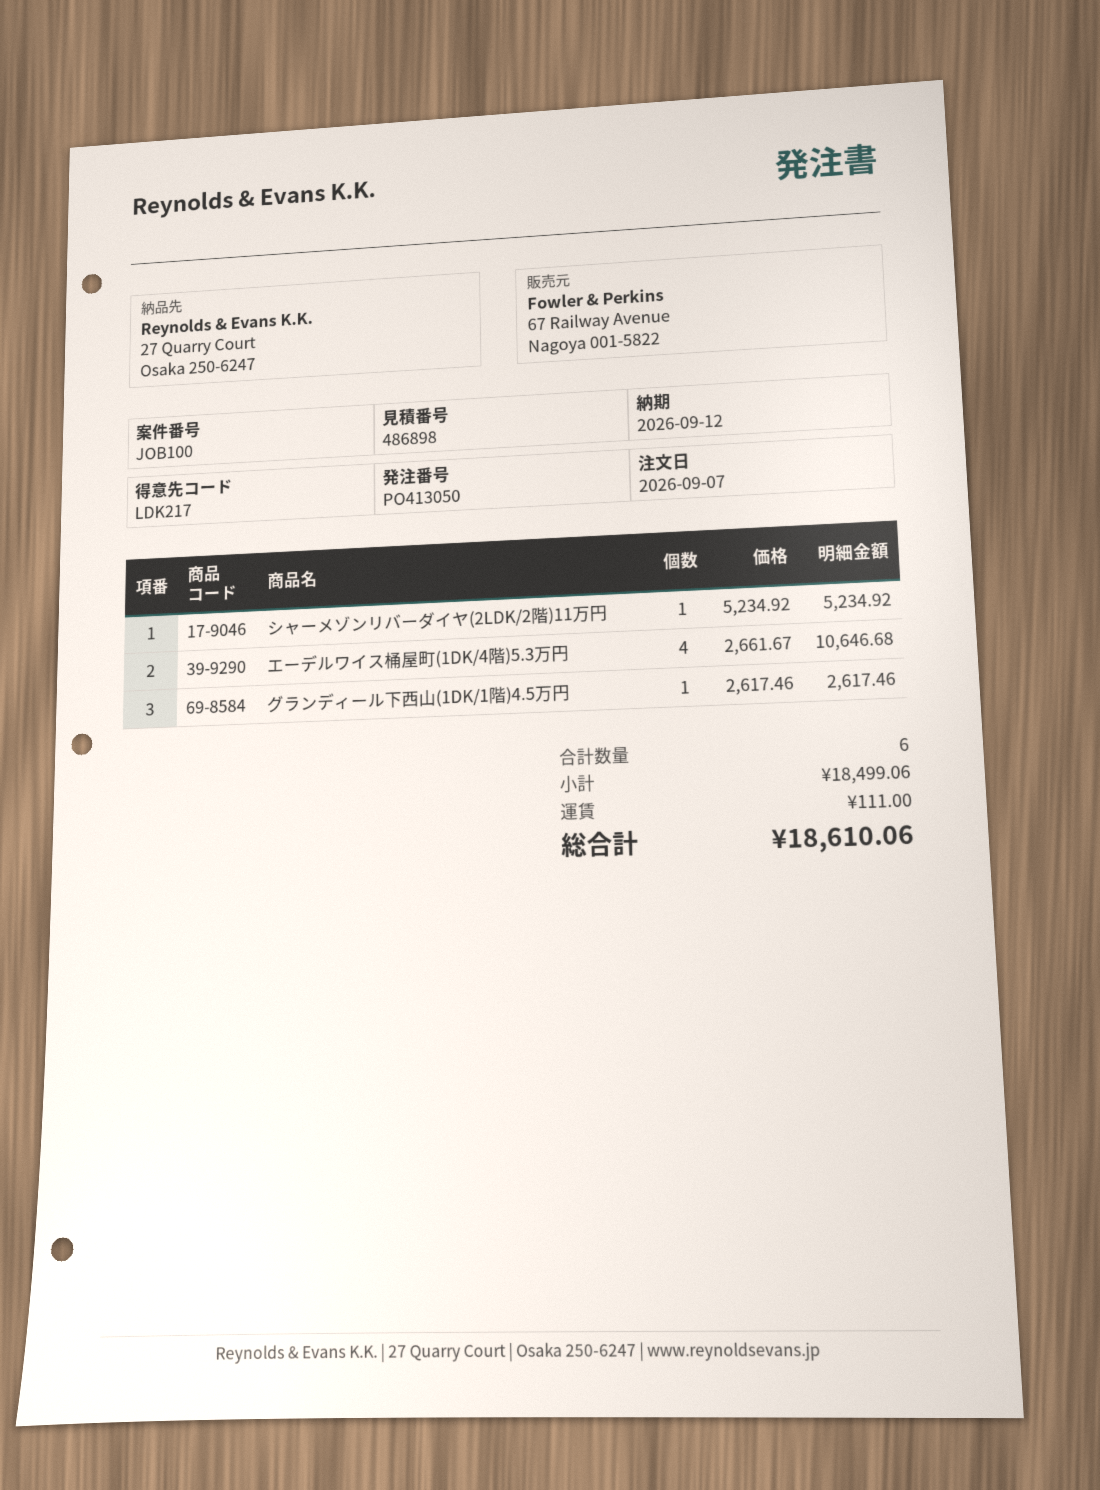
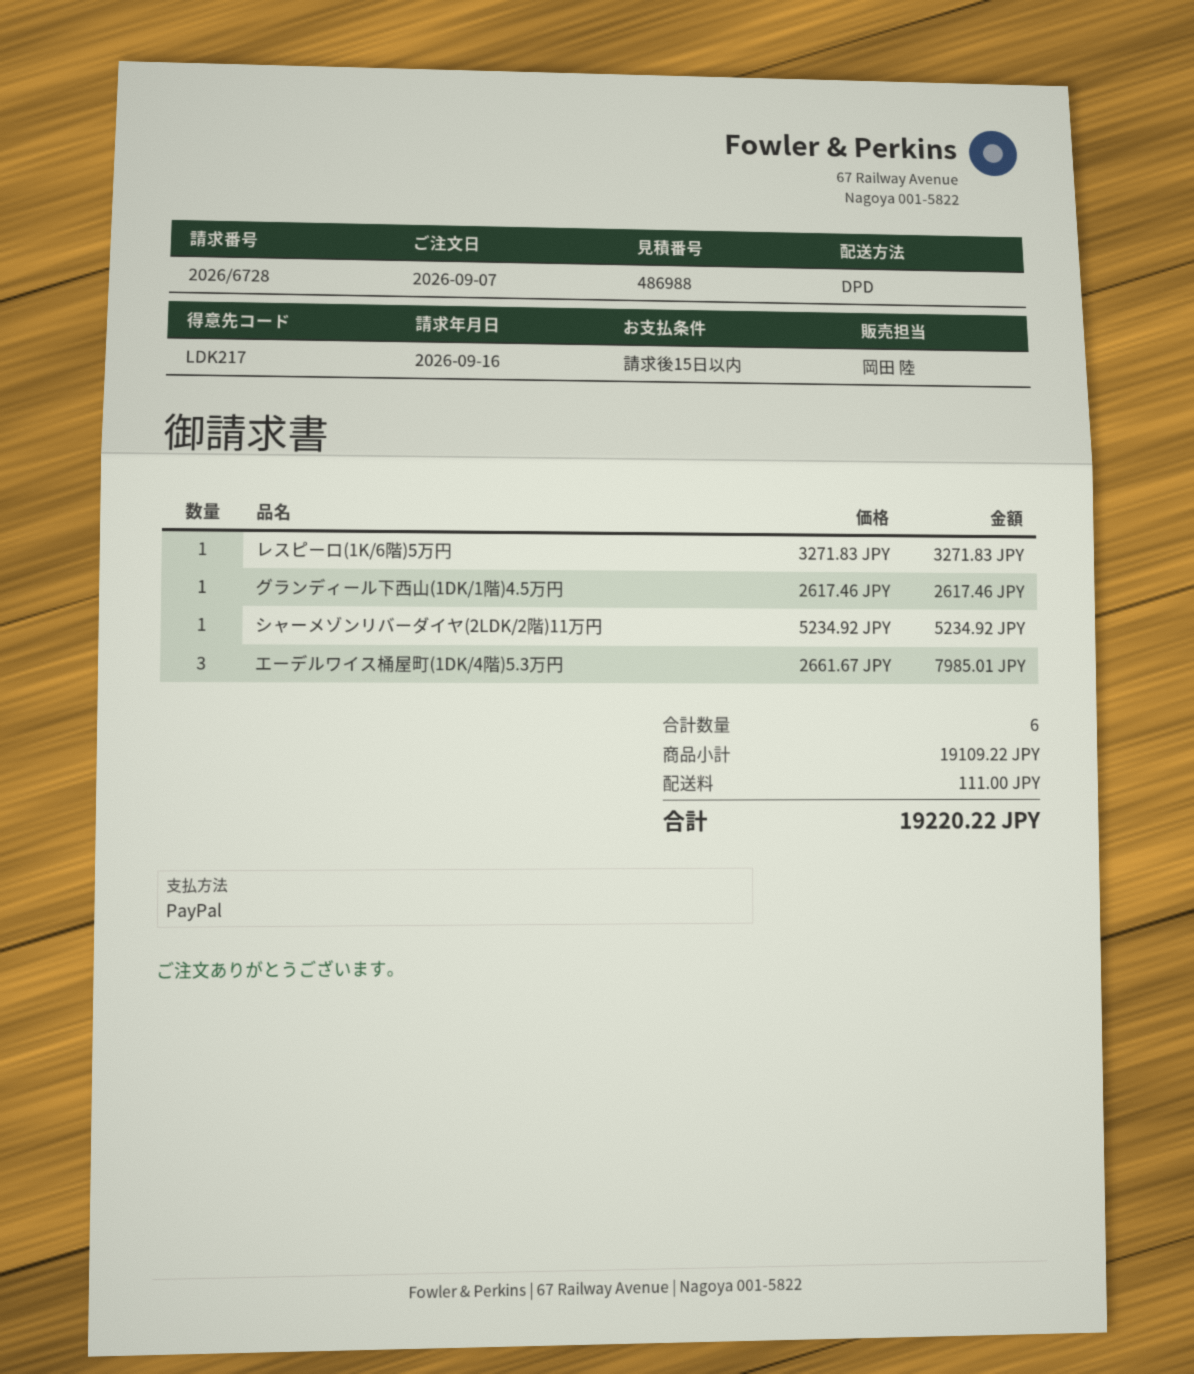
quote number: 486898 -> 486988
エーデルワイス桶屋町(1DK/4階)5.3万円: 4 x 2661.67 = 10646.68 -> 3 x 2661.67 = 7985.01
レスピーロ(1K/6階)5万円: none -> 1 x 3271.83 = 3271.83
subtotal: 18499.06 -> 19109.22
total: 18610.06 -> 19220.22

